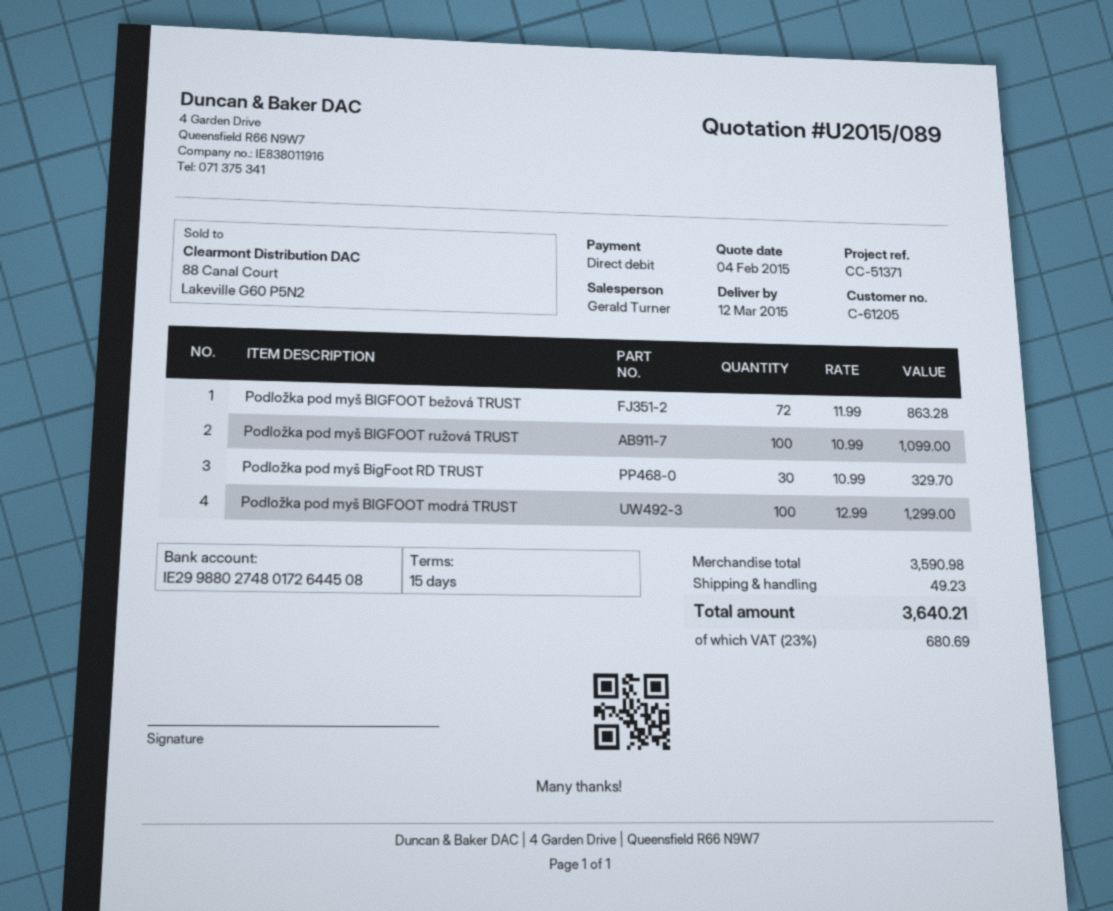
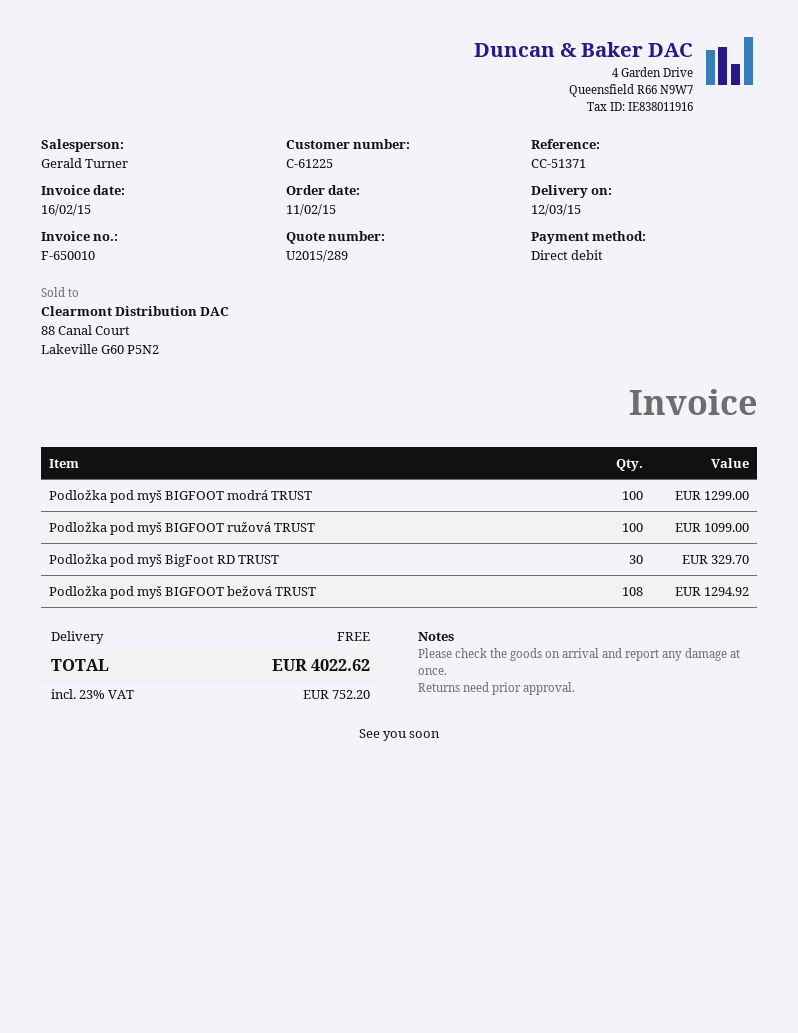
quote number: U2015/089 -> U2015/289
customer number: C-61205 -> C-61225
Podložka pod myš BIGFOOT bežová TRUST: 72 for 863.28 -> 108 for 1294.92
shipping: 49.23 -> 0.00
tax: 23% = 680.69 -> 23% = 752.20
total: 3640.21 -> 4022.62

